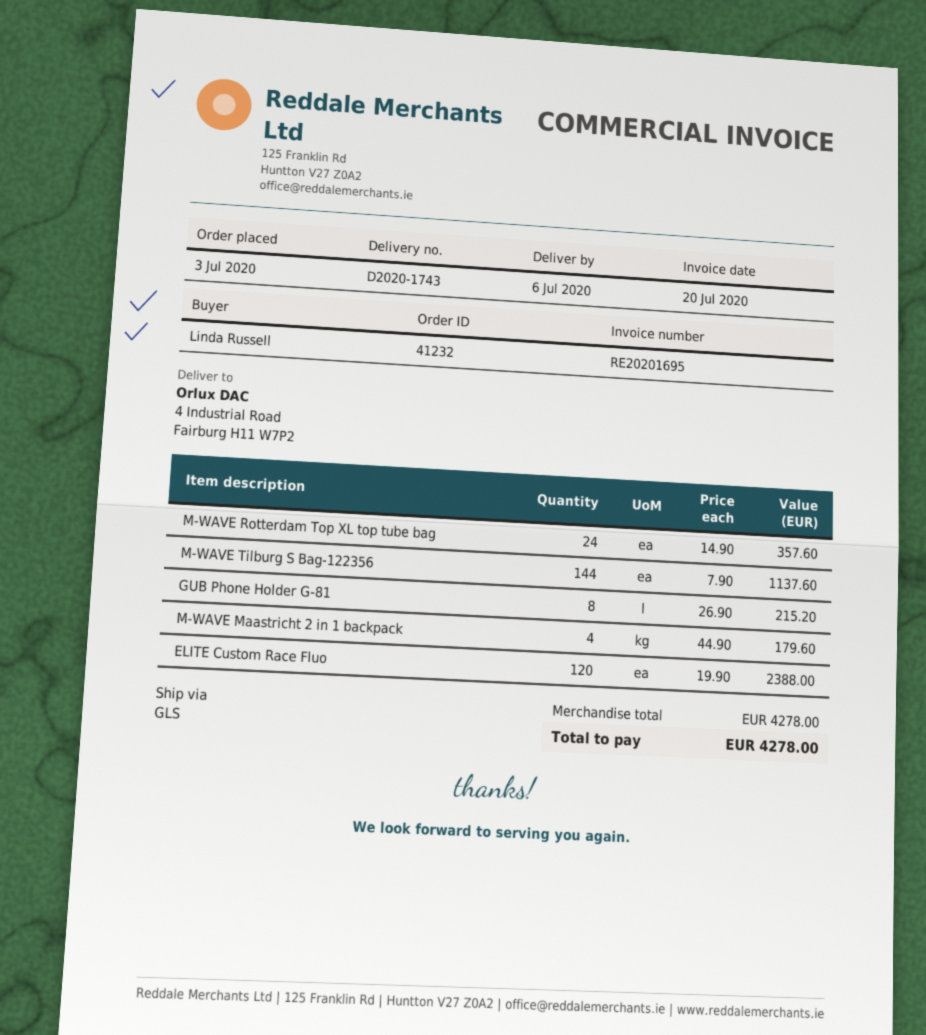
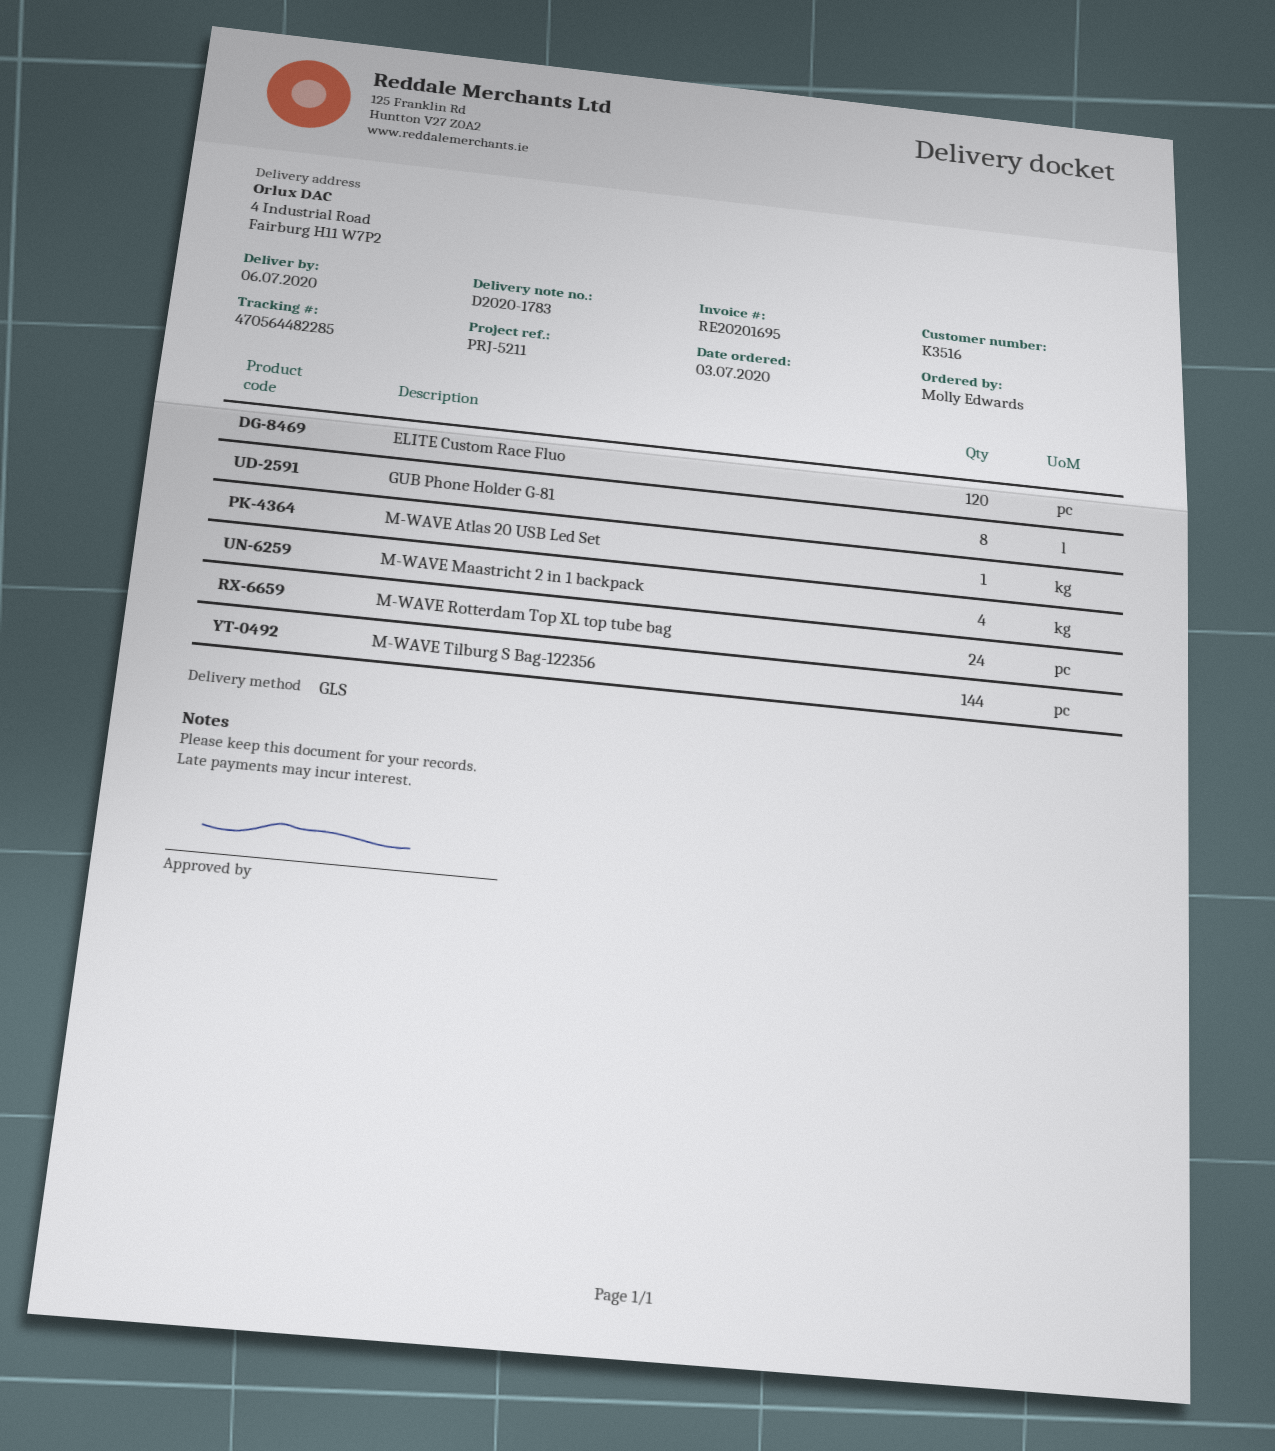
delivery note number: D2020-1743 -> D2020-1783
ordered by: Linda Russell -> Molly Edwards
M-WAVE Atlas 20 USB Led Set: none -> 1

